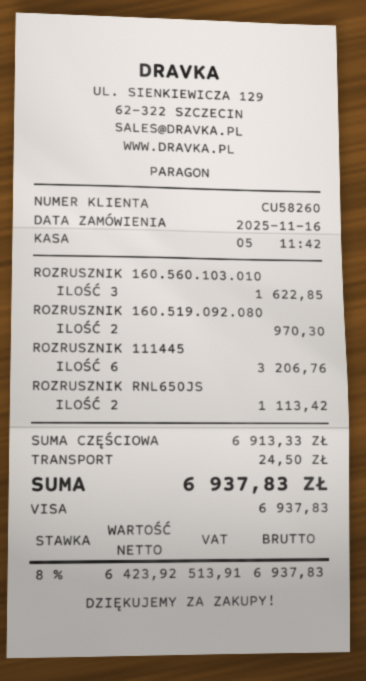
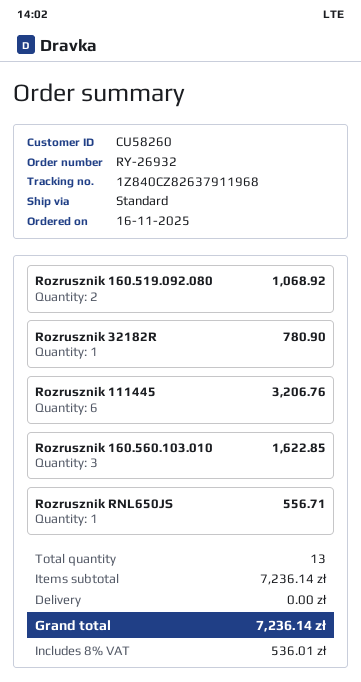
ROZRUSZNIK 160.519.092.080: 2 for 970.30 -> 2 for 1068.92
ROZRUSZNIK RNL650JS: 2 for 1113.42 -> 1 for 556.71
Rozrusznik 32182R: none -> 1 for 780.90
subtotal: 6913.33 -> 7236.14
shipping: 24.50 -> 0.00
tax: 8% = 513.91 -> 8% = 536.01
total: 6937.83 -> 7236.14

